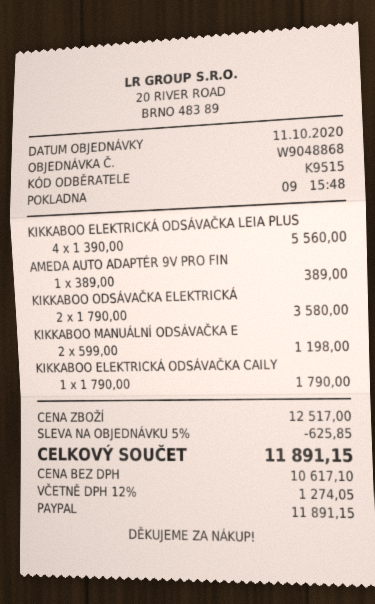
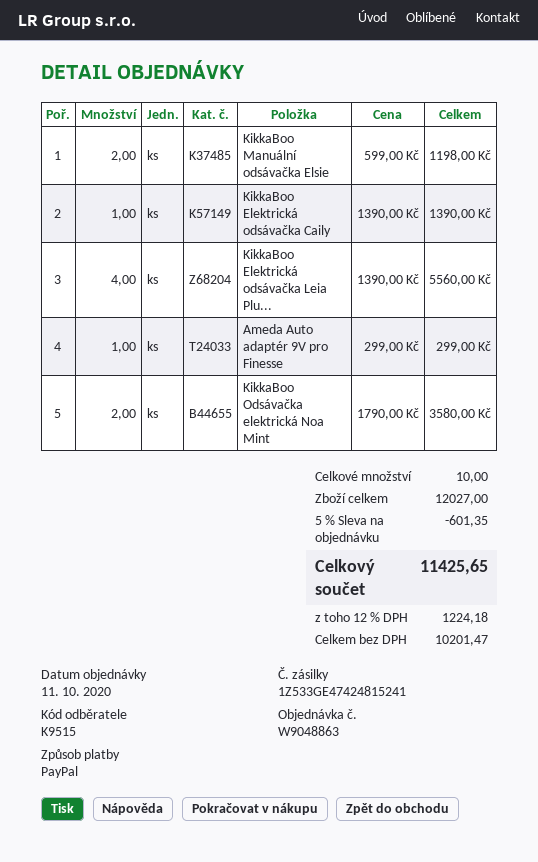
order number: W9048868 -> W9048863
AMEDA AUTO ADAPTÉR 9V PRO FIN: 1 x 389.00 = 389.00 -> 1 x 299.00 = 299.00
KIKKABOO ELEKTRICKÁ ODSÁVAČKA CAILY: 1 x 1790.00 = 1790.00 -> 1 x 1390.00 = 1390.00
subtotal: 12517.00 -> 12027.00
discount: 5% = 625.85 -> 5% = 601.35
net: 10617.10 -> 10201.47
tax: 12% = 1274.05 -> 12% = 1224.18
total: 11891.15 -> 11425.65

